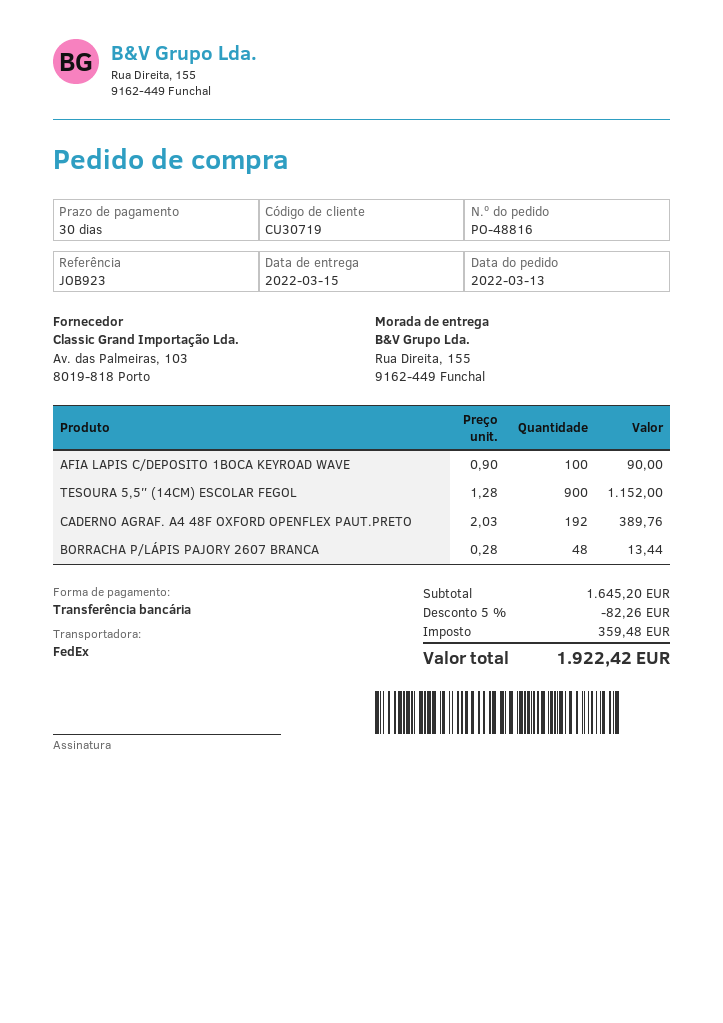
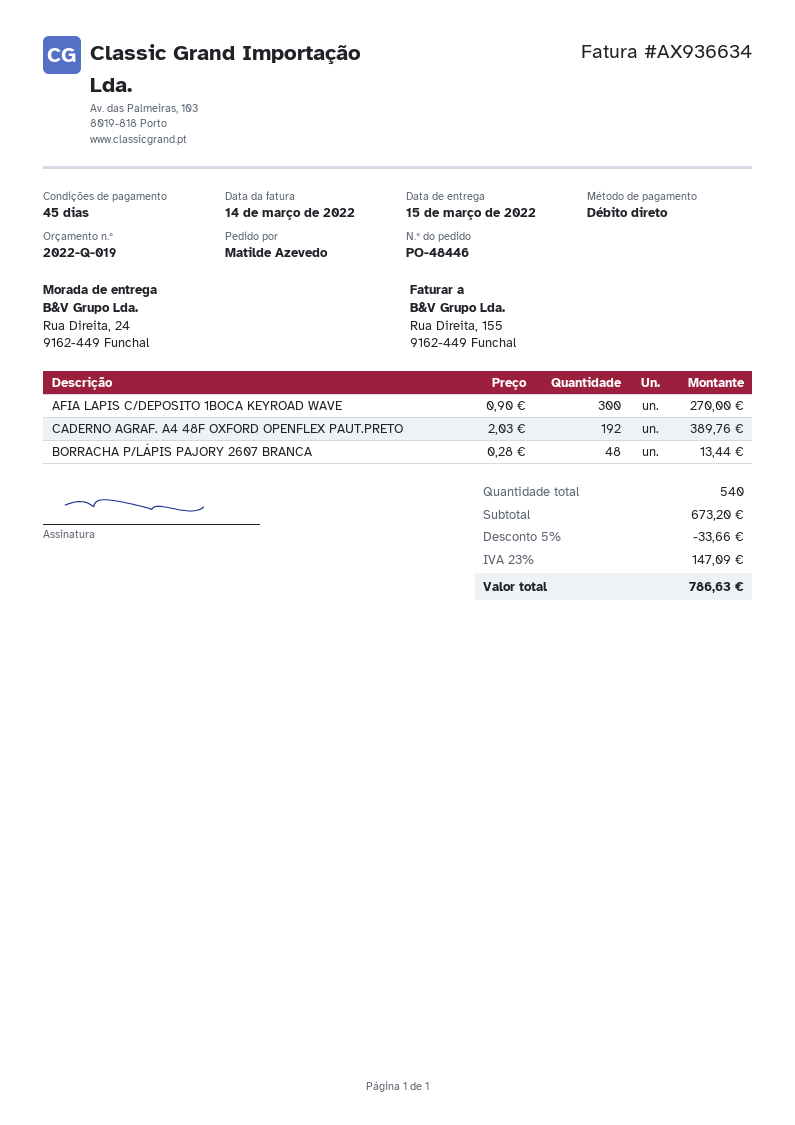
order number: PO-48816 -> PO-48446
payment terms: 30 days -> 45 days
payment method: bank transfer -> direct debit
ship to: Rua Direita, 155, 9162-449 Funchal -> Rua Direita, 24, 9162-449 Funchal
AFIA LAPIS C/DEPOSITO 1BOCA KEYROAD WAVE: 100 x 0.90 = 90.00 -> 300 x 0.90 = 270.00
TESOURA 5,5″ (14CM) ESCOLAR FEGOL: 900 x 1.28 = 1152.00 -> none
subtotal: 1645.20 -> 673.20
discount: 5% = 82.26 -> 5% = 33.66
tax: 359.48 -> 147.09
total: 1922.42 -> 786.63

